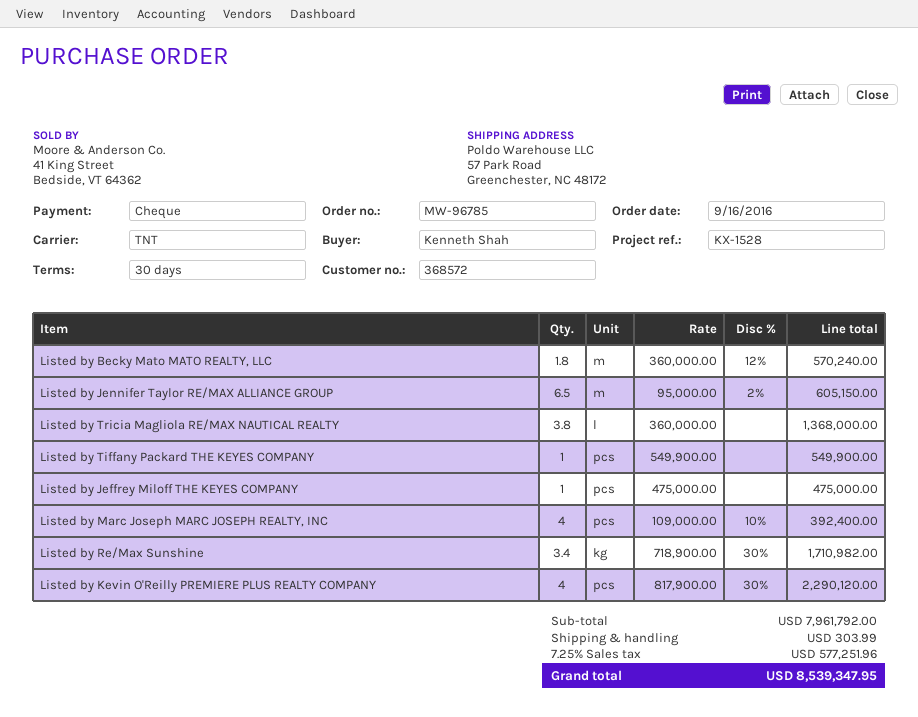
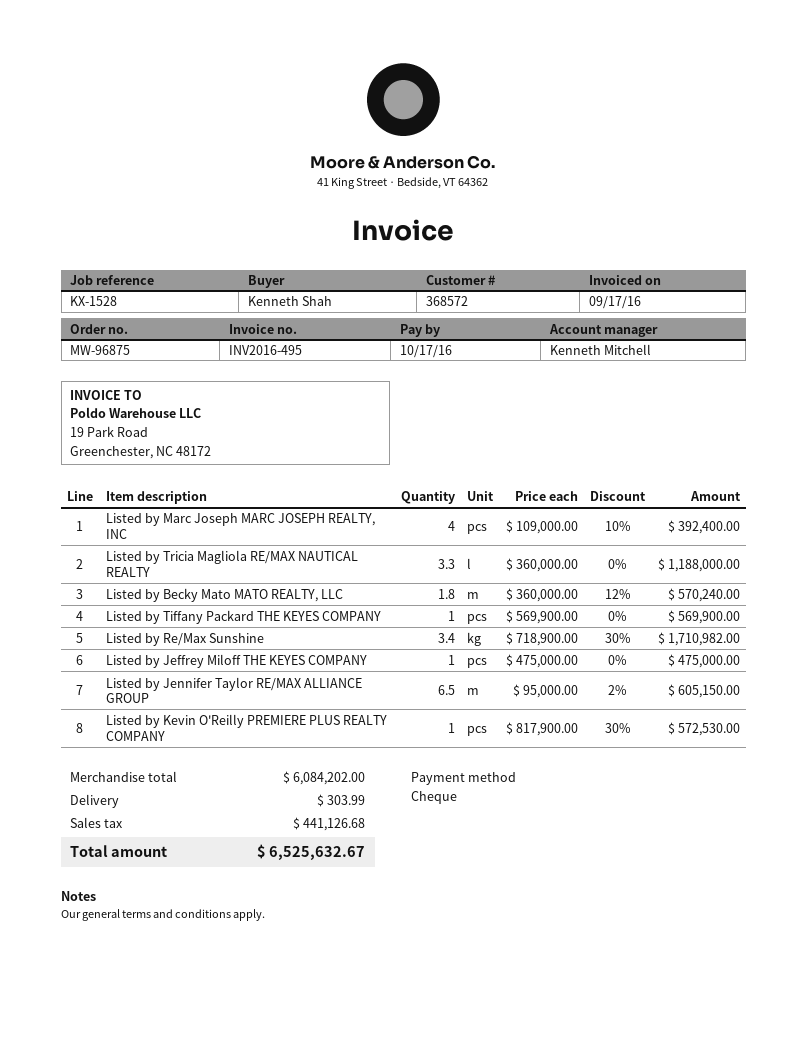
order number: MW-96785 -> MW-96875
Listed by Tricia Magliola RE/MAX NAUTICAL REALTY: 3.8 x 360000.00 = 1368000.00 -> 3.3 x 360000.00 = 1188000.00
Listed by Tiffany Packard THE KEYES COMPANY: 1 x 549900.00 = 549900.00 -> 1 x 569900.00 = 569900.00
Listed by Kevin O'Reilly PREMIERE PLUS REALTY COMPANY: 4 x 817900.00 - 30% = 2290120.00 -> 1 x 817900.00 - 30% = 572530.00
subtotal: 7961792.00 -> 6084202.00
tax: 577251.96 -> 441126.68
total: 8539347.95 -> 6525632.67

